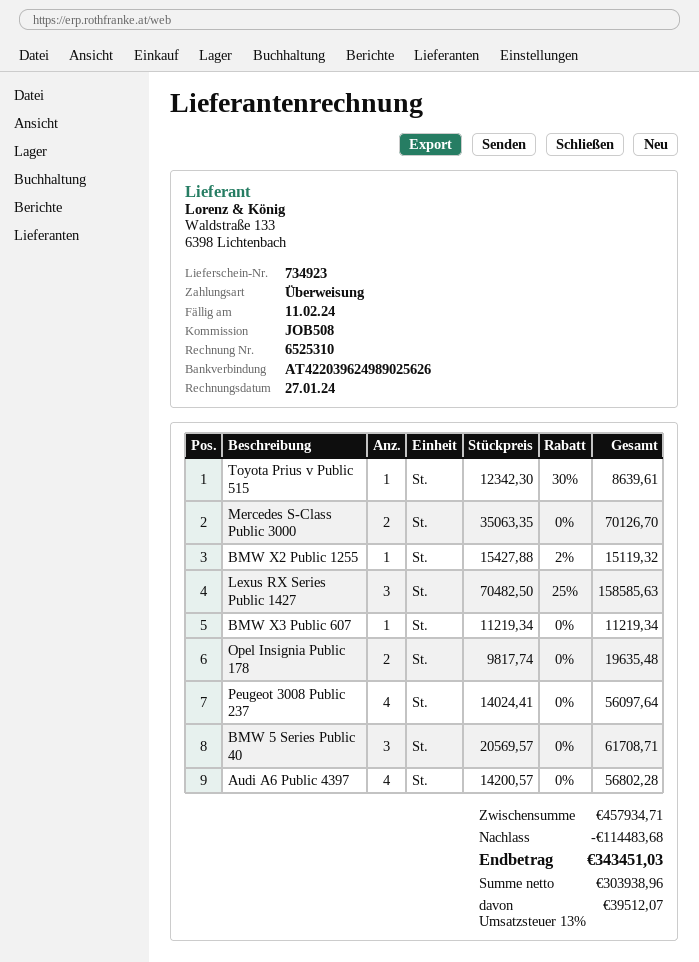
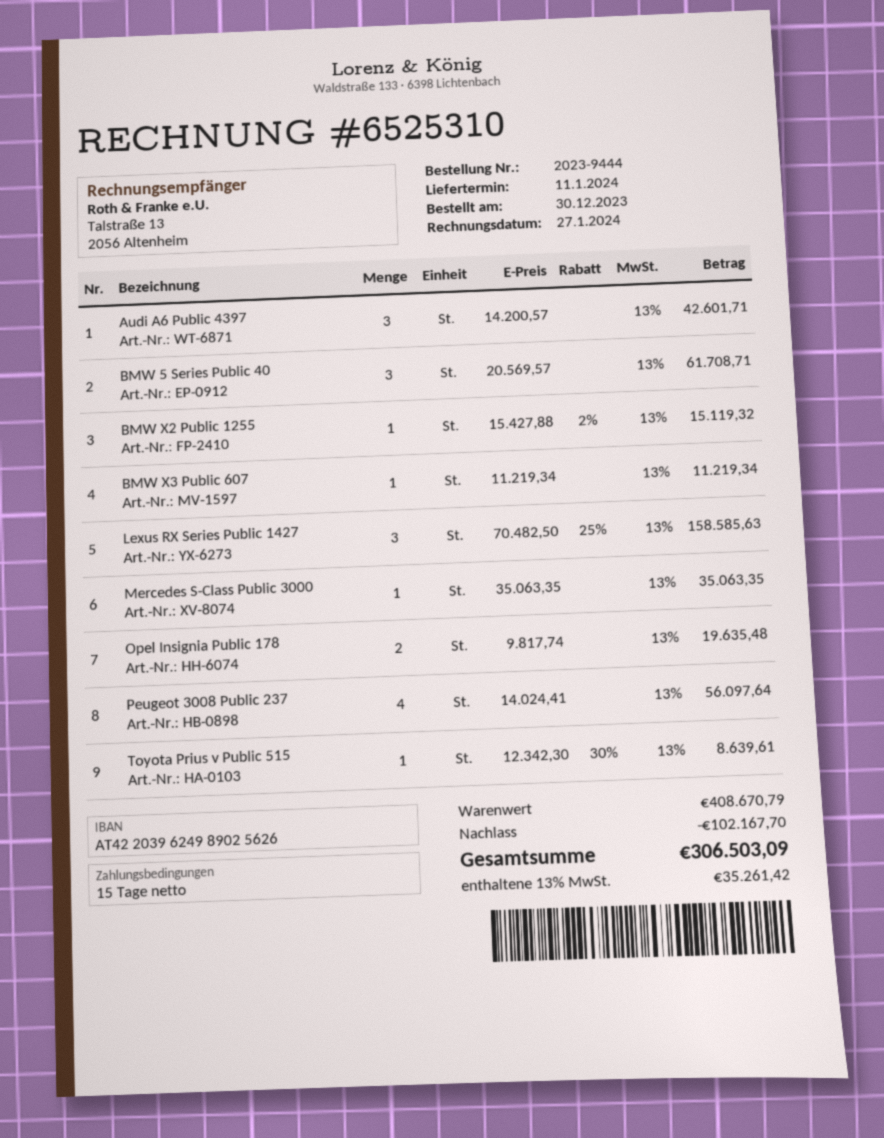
Mercedes S-Class Public 3000: 2 x 35063.35 = 70126.70 -> 1 x 35063.35 = 35063.35
Audi A6 Public 4397: 4 x 14200.57 = 56802.28 -> 3 x 14200.57 = 42601.71
subtotal: 457934.71 -> 408670.79
discount: 114483.68 -> 102167.70
tax: 13% = 39512.07 -> 13% = 35261.42
total: 343451.03 -> 306503.09

